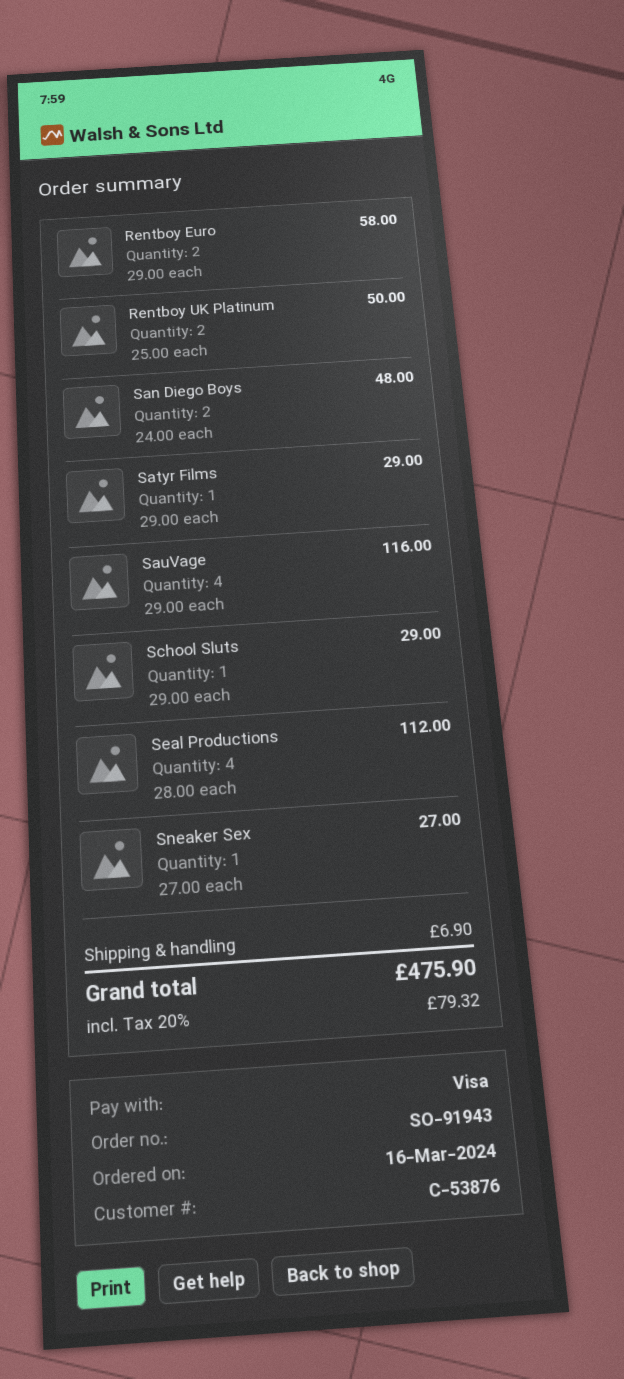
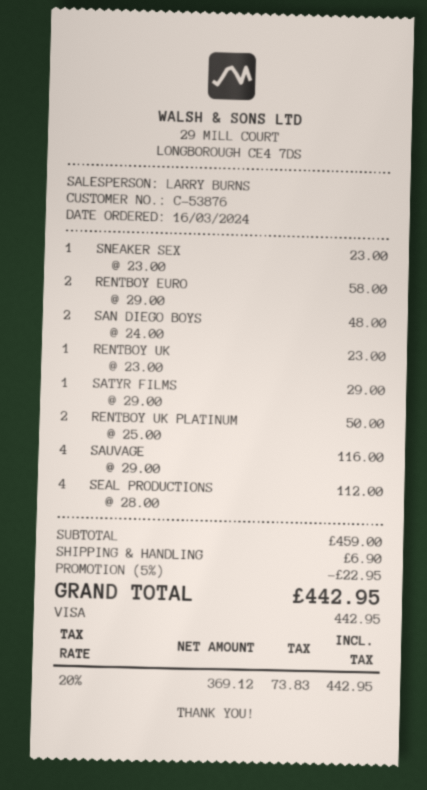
School Sluts: 1 x 29.00 = 29.00 -> none
Sneaker Sex: 1 x 27.00 = 27.00 -> 1 x 23.00 = 23.00
RENTBOY UK: none -> 1 x 23.00 = 23.00
discount: none -> 5% = 22.95
tax: 20% = 79.32 -> 20% = 73.83
total: 475.90 -> 442.95

